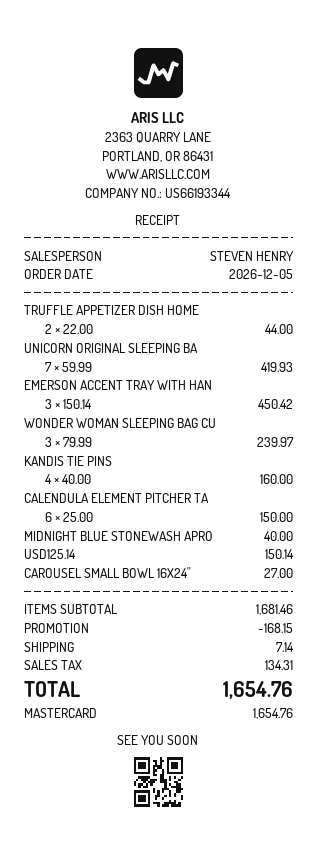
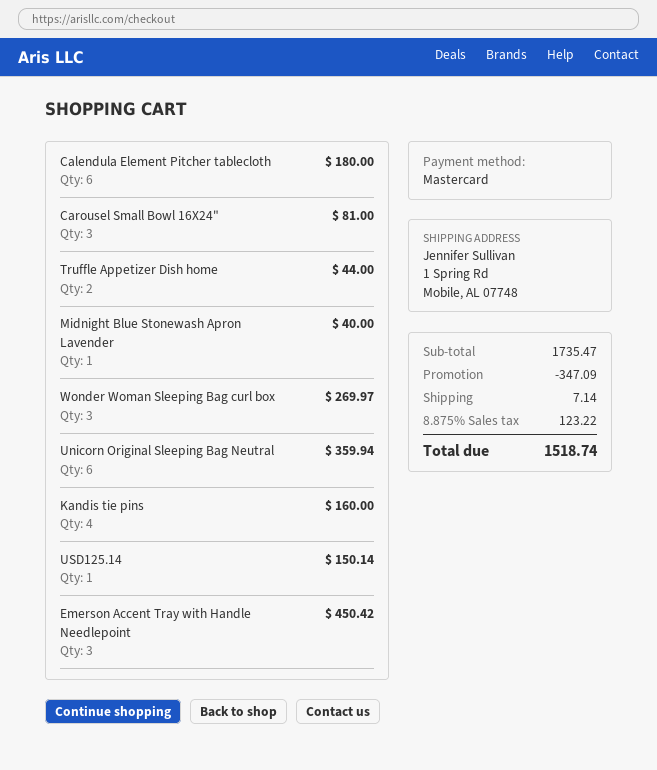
UNICORN ORIGINAL SLEEPING BA: 7 for 419.93 -> 6 for 359.94
WONDER WOMAN SLEEPING BAG CU: 3 for 239.97 -> 3 for 269.97
CALENDULA ELEMENT PITCHER TA: 6 for 150.00 -> 6 for 180.00
CAROUSEL SMALL BOWL 16X24": 1 for 27.00 -> 3 for 81.00
subtotal: 1681.46 -> 1735.47
discount: 168.15 -> 347.09
tax: 134.31 -> 123.22
total: 1654.76 -> 1518.74

